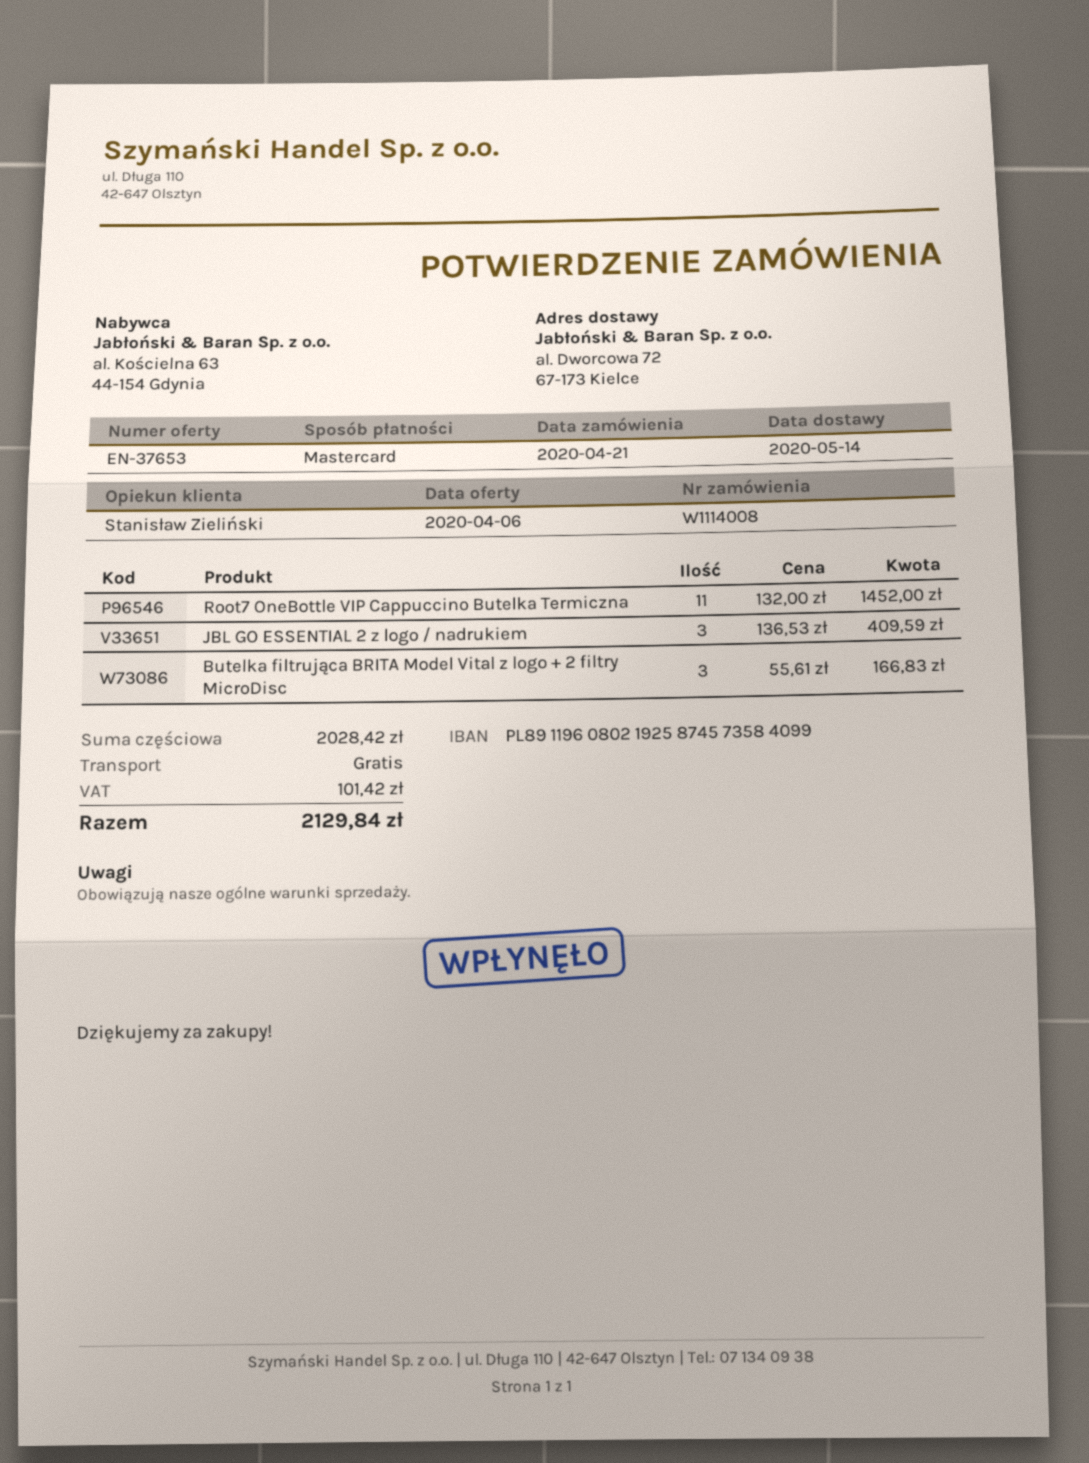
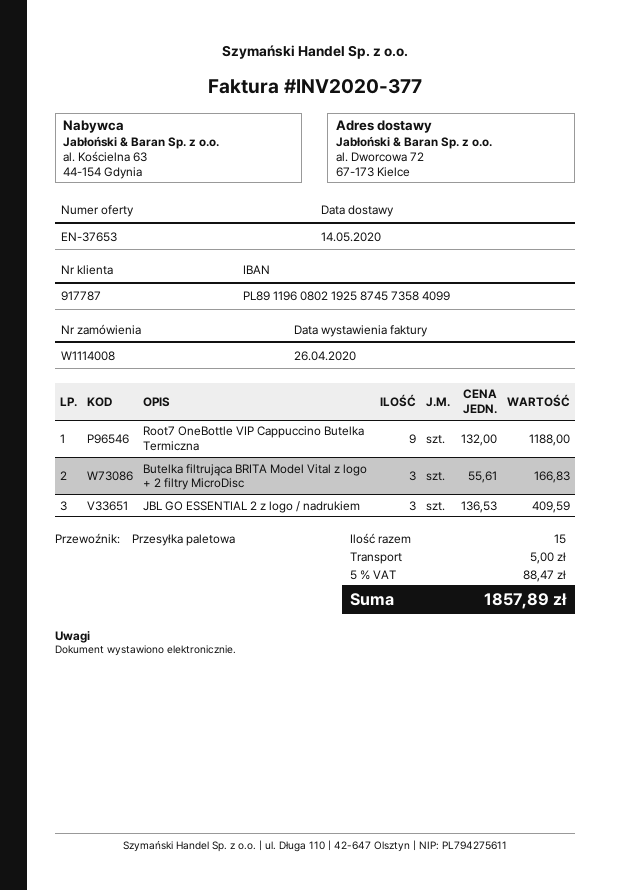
Root7 OneBottle VIP Cappuccino Butelka Termiczna: 11 x 132.00 = 1452.00 -> 9 x 132.00 = 1188.00
shipping: 0.00 -> 5.00
tax: 101.42 -> 88.47
total: 2129.84 -> 1857.89

